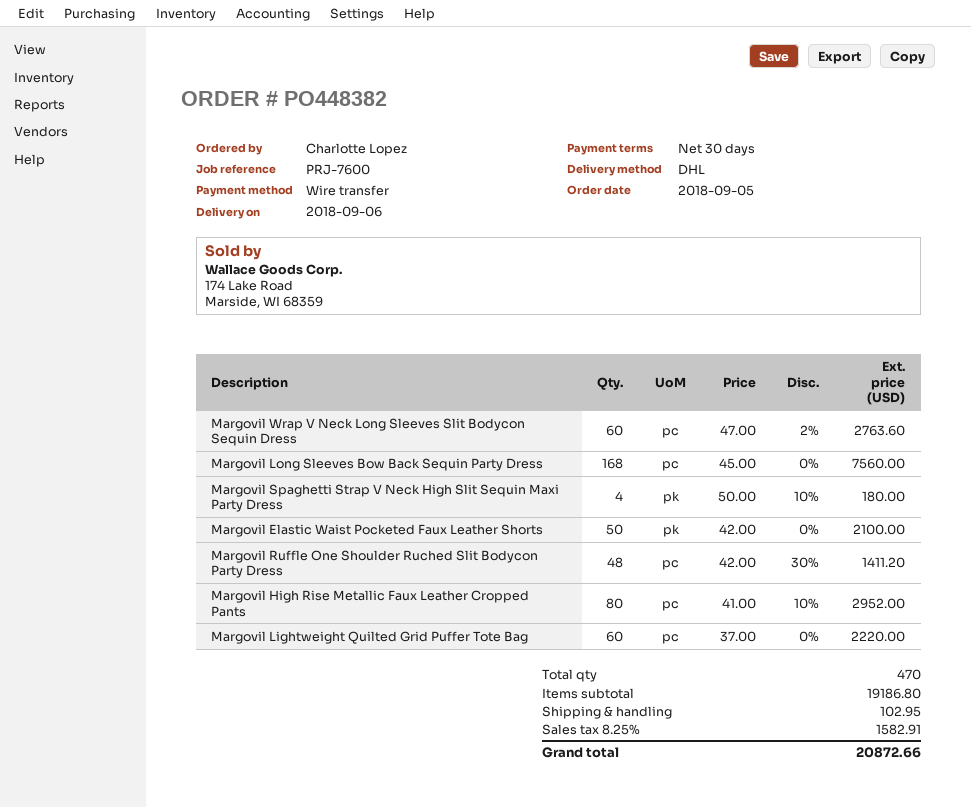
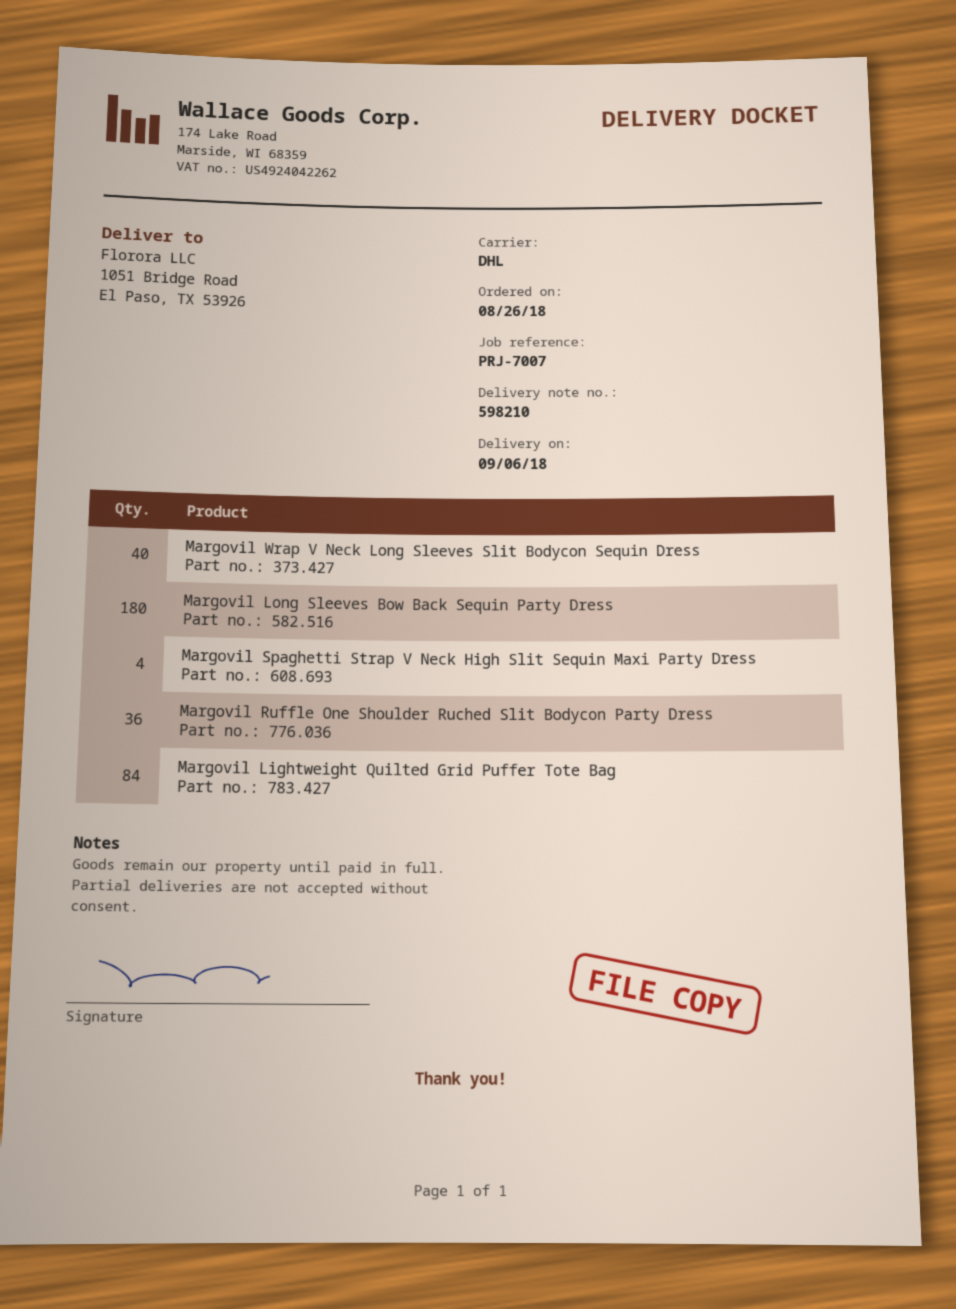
order date: 2018-09-05 -> 2018-08-26
reference: PRJ-7600 -> PRJ-7007
Margovil Wrap V Neck Long Sleeves Slit Bodycon Sequin Dress: 60 -> 40
Margovil Long Sleeves Bow Back Sequin Party Dress: 168 -> 180
Margovil Elastic Waist Pocketed Faux Leather Shorts: 50 -> none
Margovil Ruffle One Shoulder Ruched Slit Bodycon Party Dress: 48 -> 36
Margovil High Rise Metallic Faux Leather Cropped Pants: 80 -> none
Margovil Lightweight Quilted Grid Puffer Tote Bag: 60 -> 84

